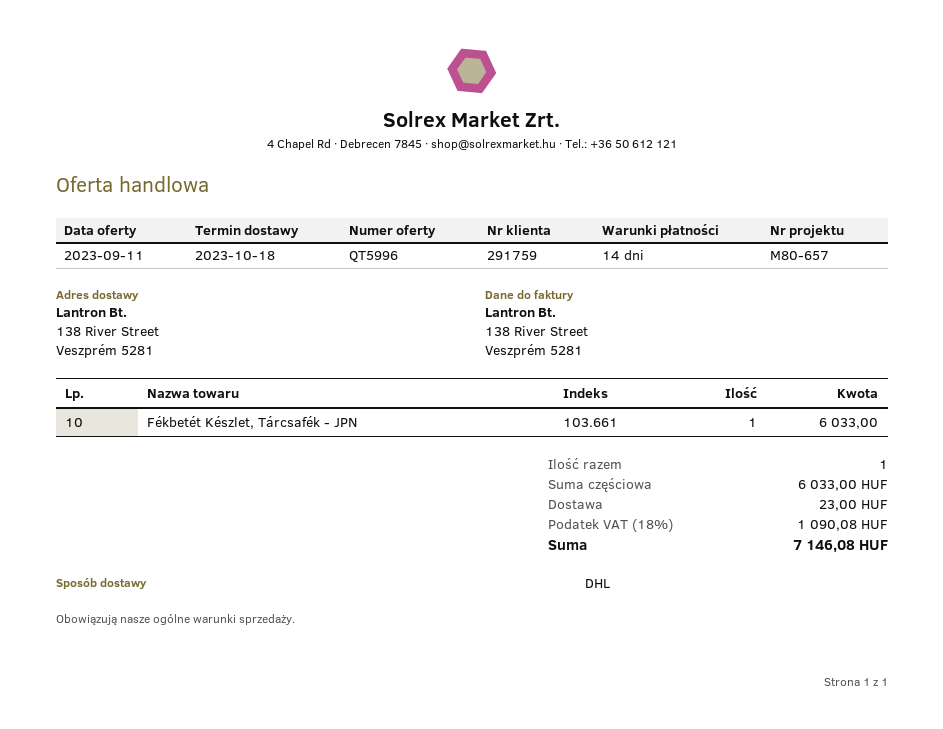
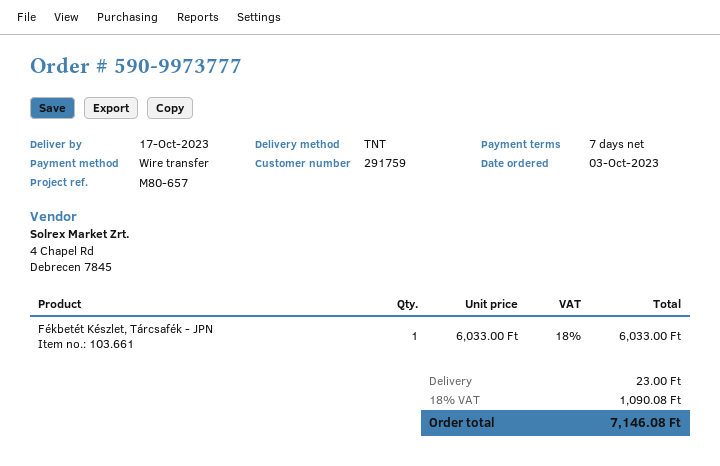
delivery date: 2023-10-18 -> 2023-10-17
payment terms: 14 days -> 7 days
shipping method: DHL -> TNT

